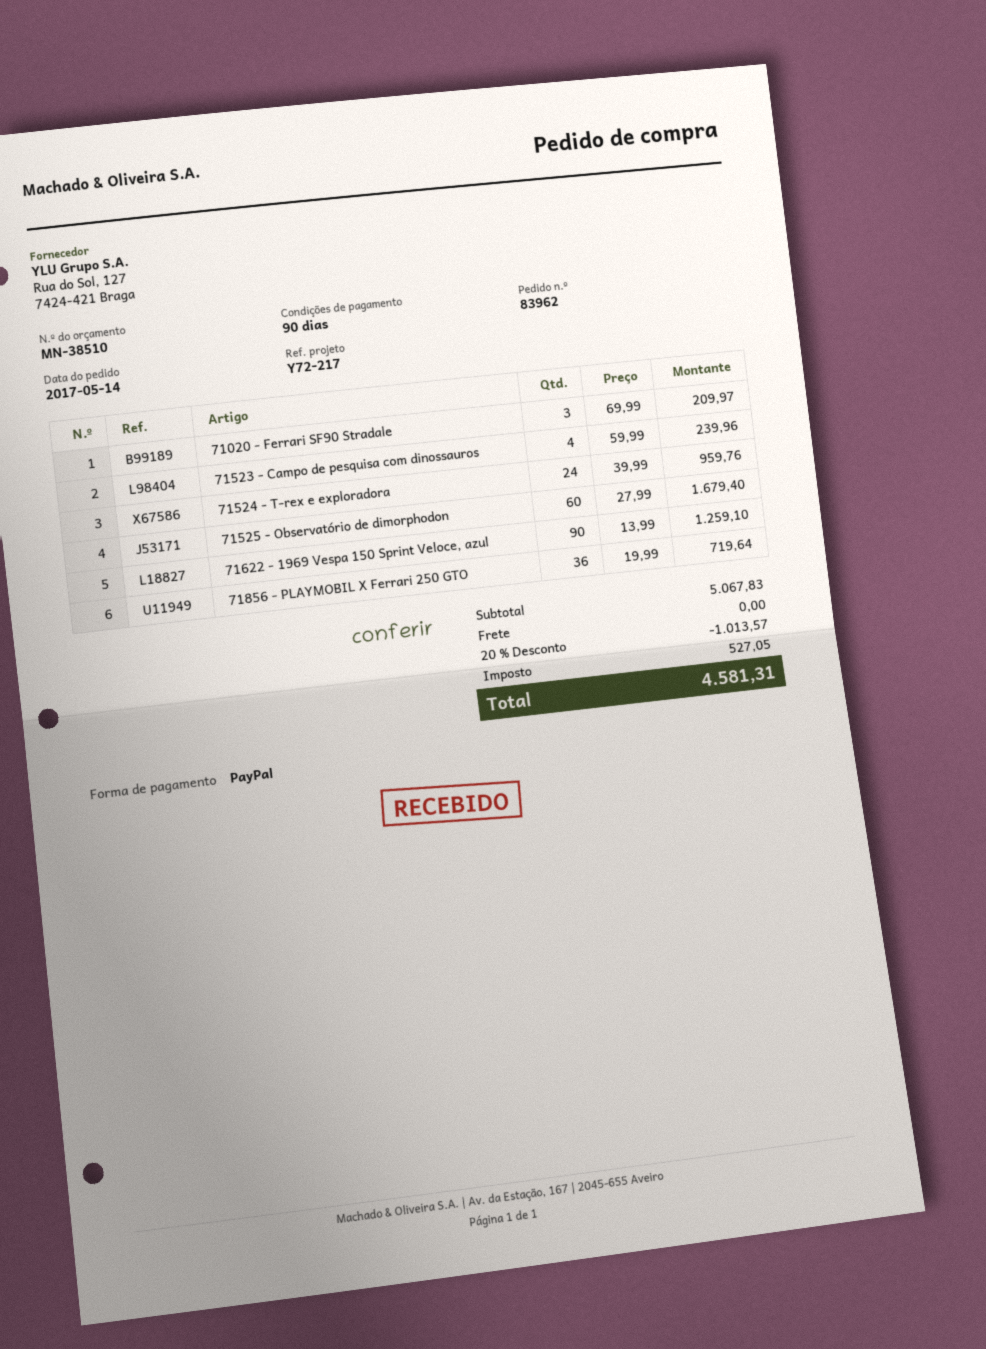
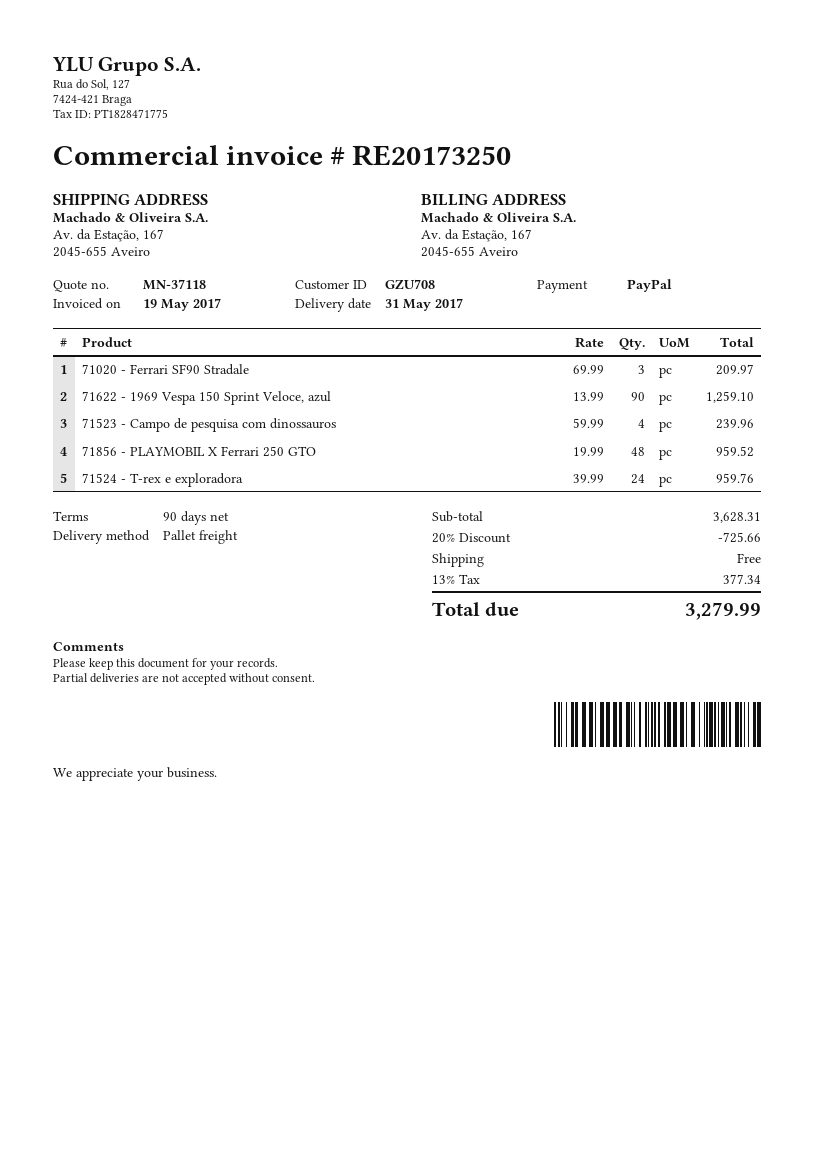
quote number: MN-38510 -> MN-37118
71525 - Observatório de dimorphodon: 60 x 27.99 = 1679.40 -> none
71856 - PLAYMOBIL X Ferrari 250 GTO: 36 x 19.99 = 719.64 -> 48 x 19.99 = 959.52
subtotal: 5067.83 -> 3628.31
discount: 20% = 1013.57 -> 20% = 725.66
tax: 527.05 -> 377.34
total: 4581.31 -> 3279.99

